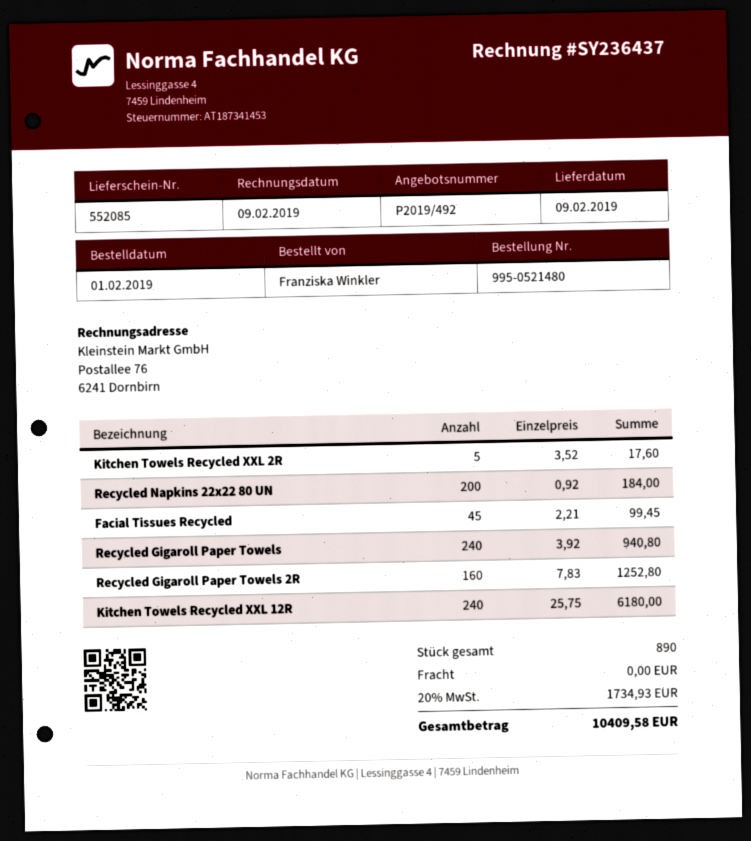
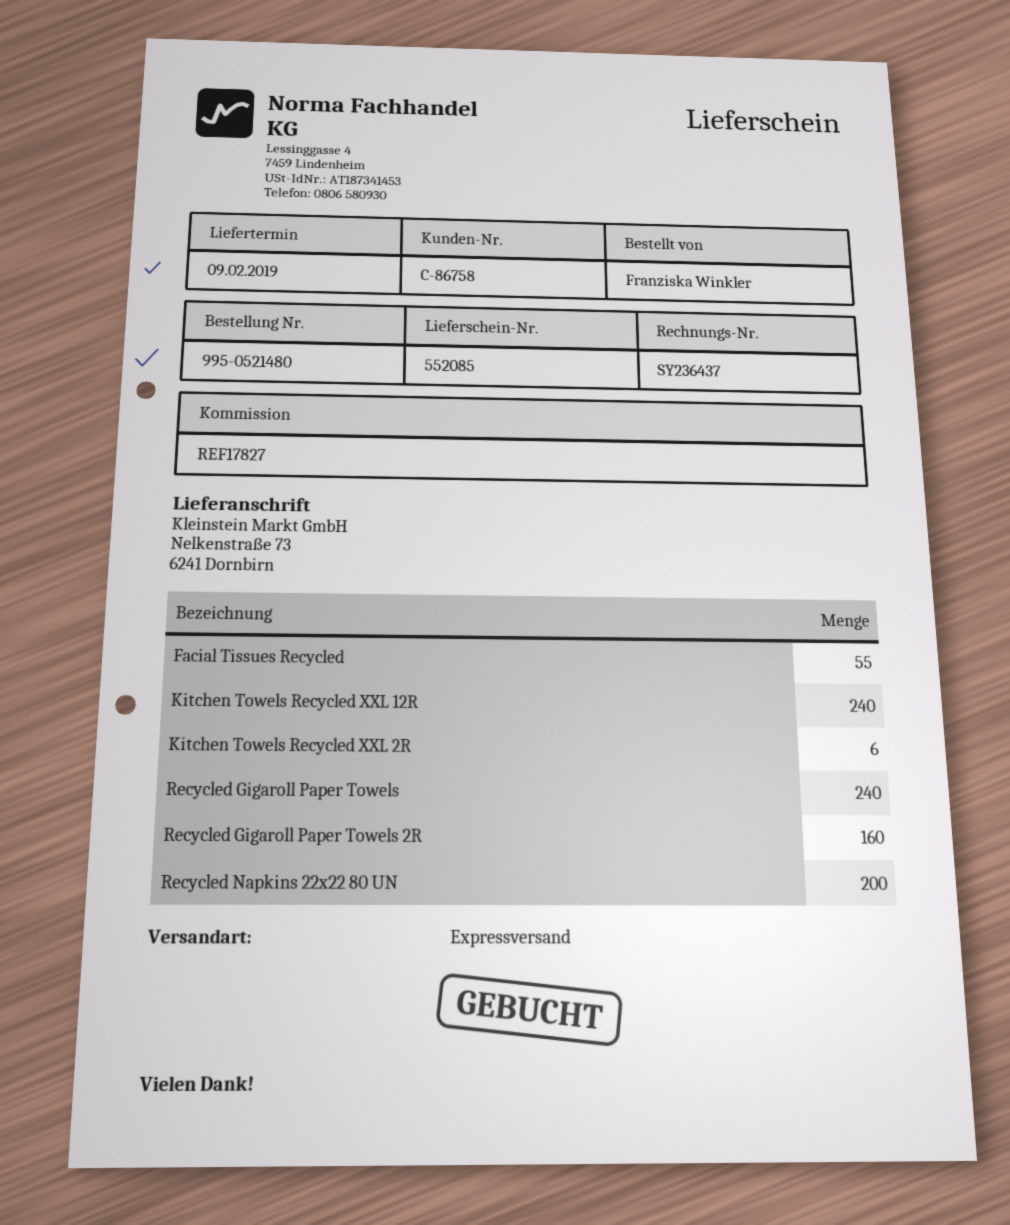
Kitchen Towels Recycled XXL 2R: 5 -> 6
Facial Tissues Recycled: 45 -> 55

